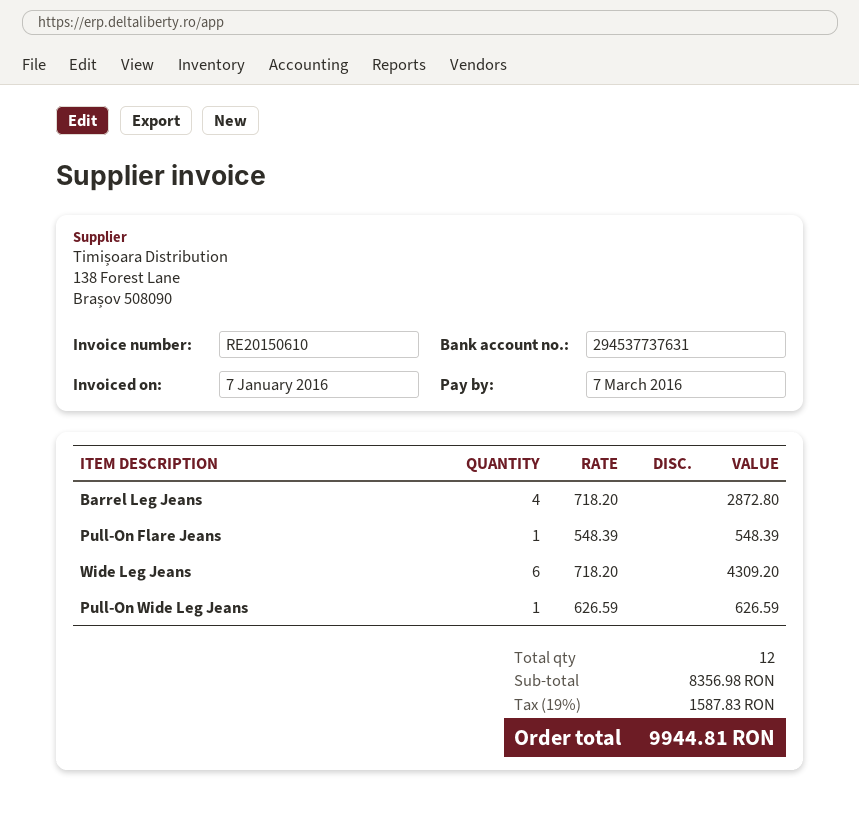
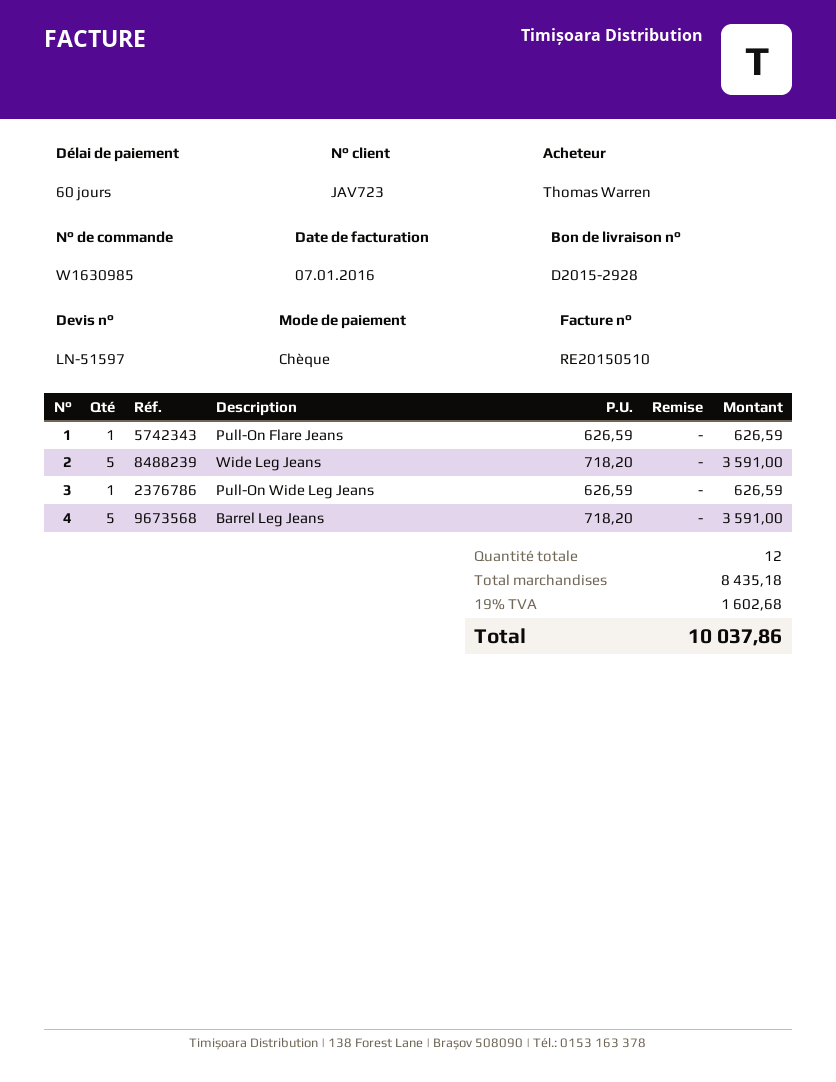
invoice number: RE20150610 -> RE20150510
Barrel Leg Jeans: 4 x 718.20 = 2872.80 -> 5 x 718.20 = 3591.00
Pull-On Flare Jeans: 1 x 548.39 = 548.39 -> 1 x 626.59 = 626.59
Wide Leg Jeans: 6 x 718.20 = 4309.20 -> 5 x 718.20 = 3591.00
subtotal: 8356.98 -> 8435.18
tax: 19% = 1587.83 -> 19% = 1602.68
total: 9944.81 -> 10037.86

